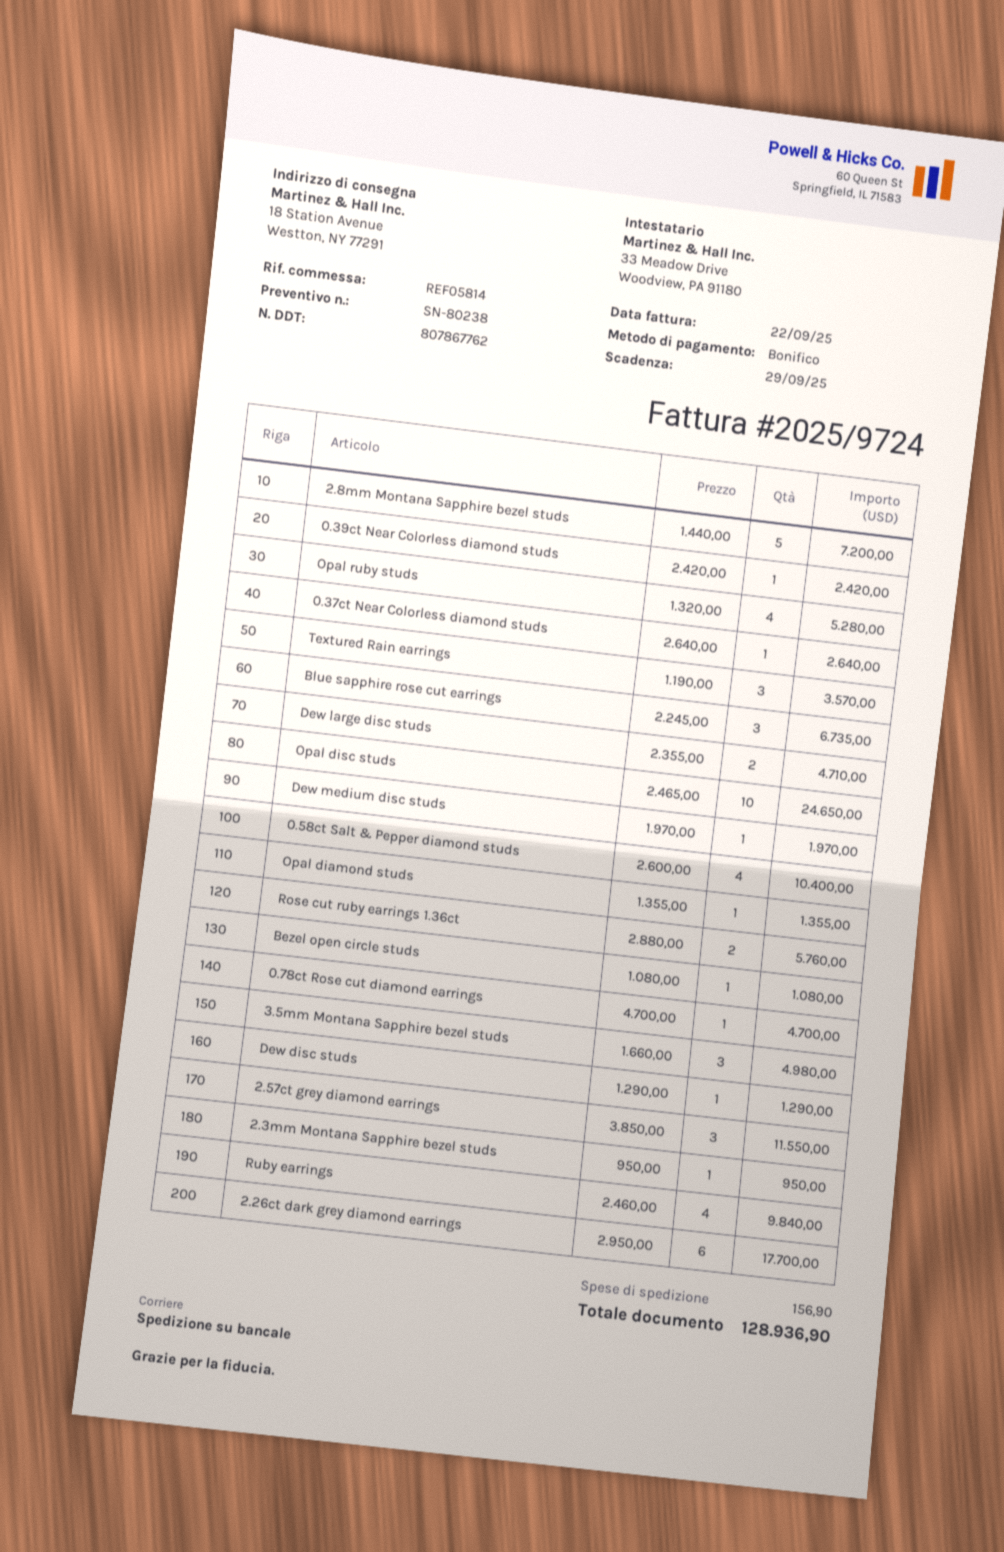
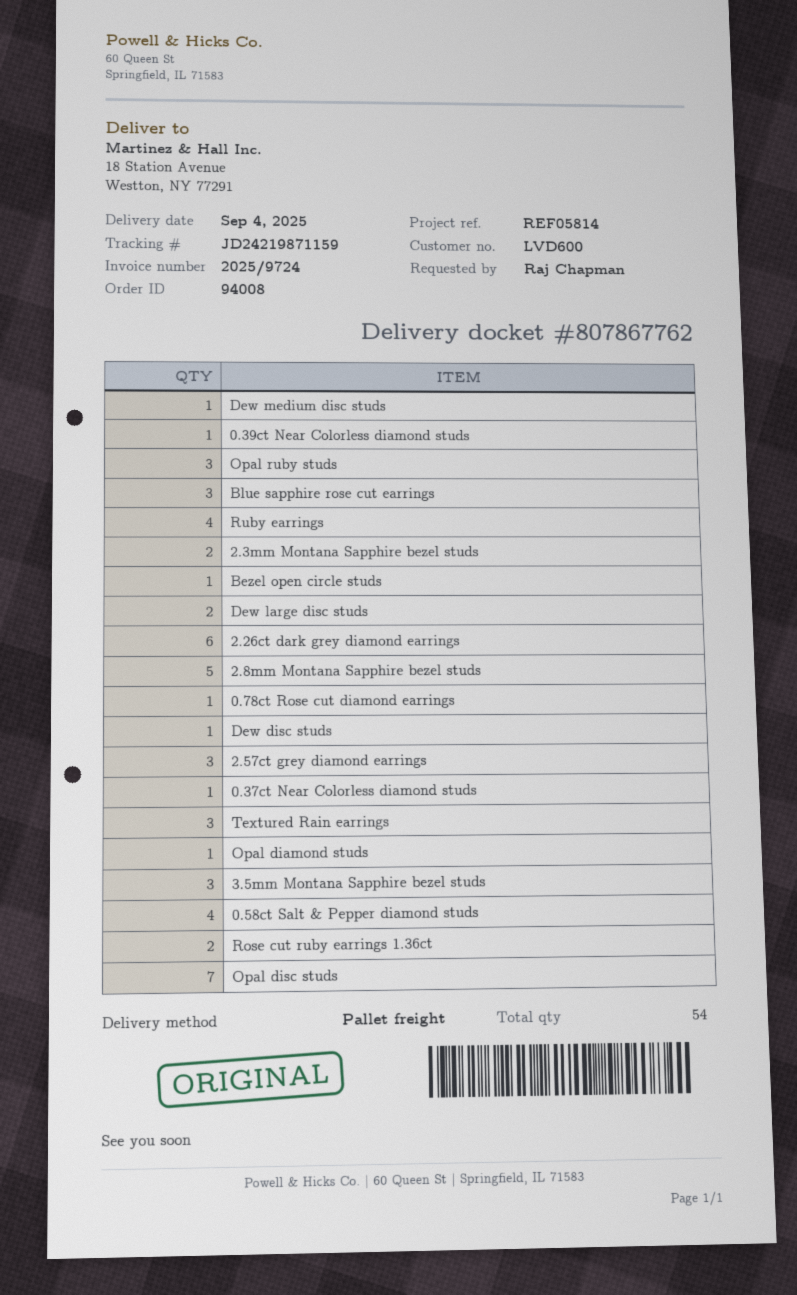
Opal ruby studs: 4 -> 3
Opal disc studs: 10 -> 7
2.3mm Montana Sapphire bezel studs: 1 -> 2

